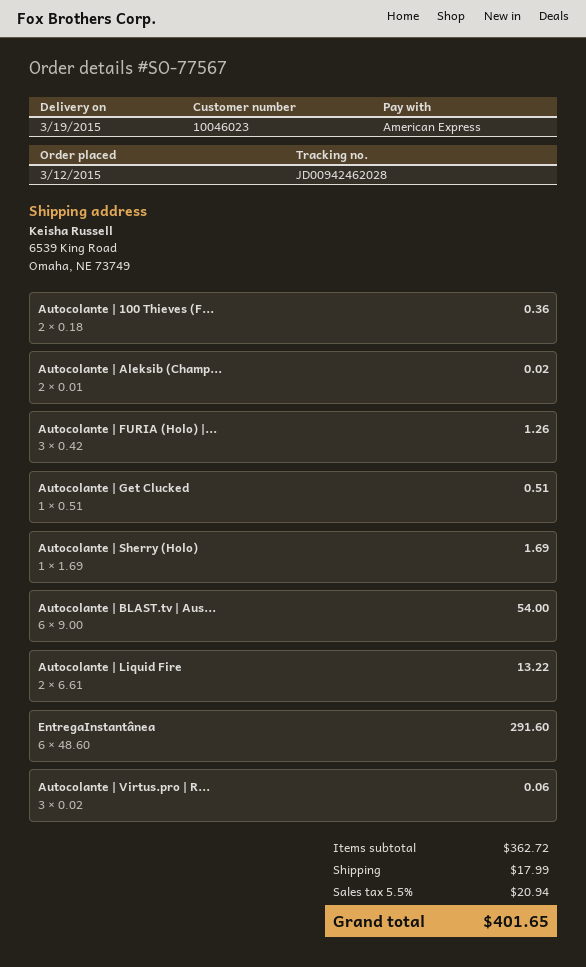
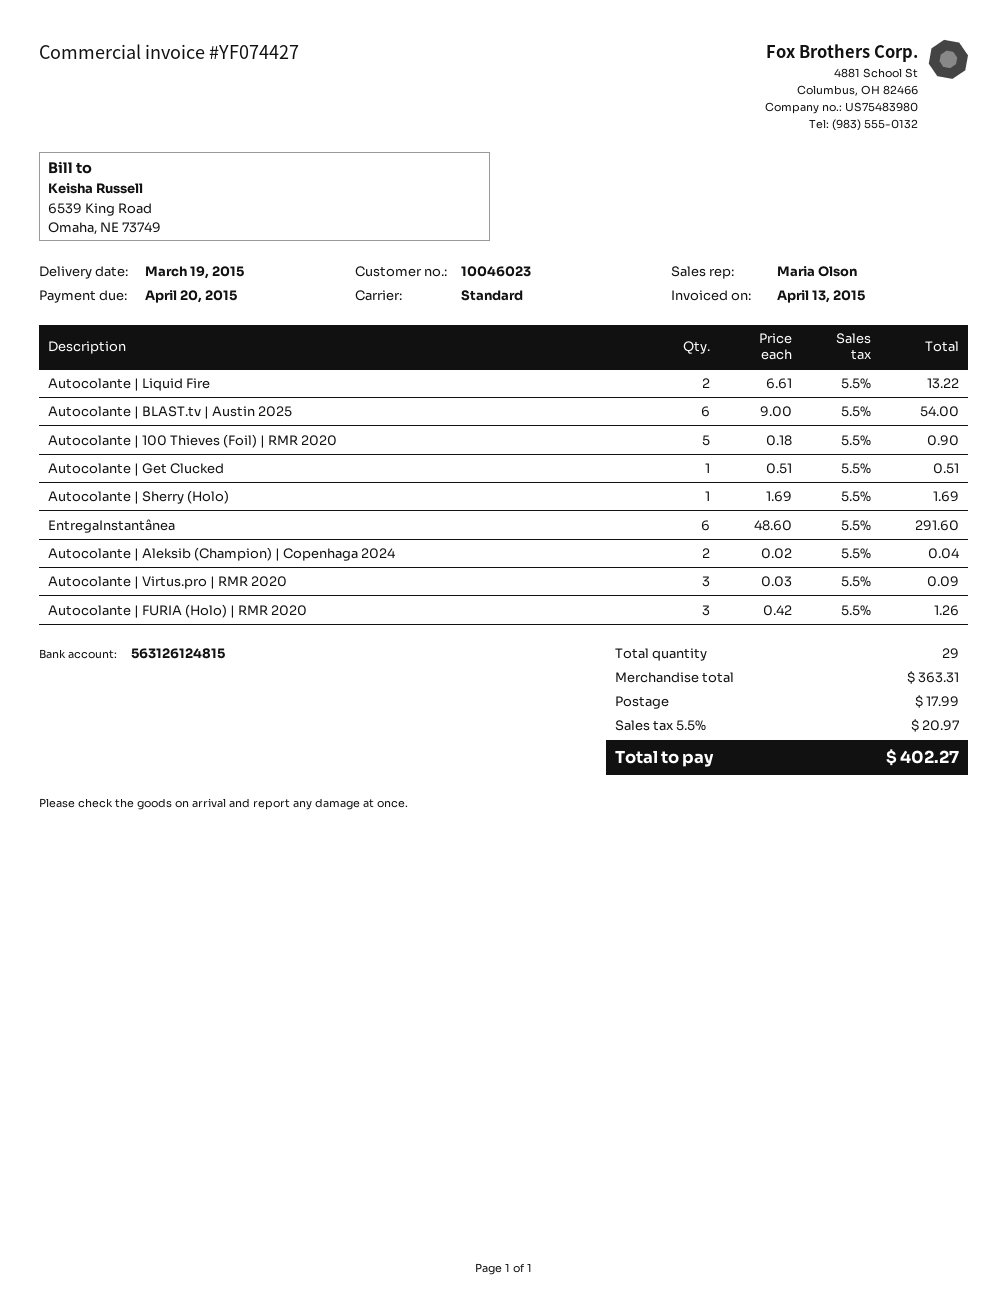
Autocolante | 100 Thieves (F...: 2 x 0.18 = 0.36 -> 5 x 0.18 = 0.90
Autocolante | Aleksib (Champ...: 2 x 0.01 = 0.02 -> 2 x 0.02 = 0.04
Autocolante | Virtus.pro | R...: 3 x 0.02 = 0.06 -> 3 x 0.03 = 0.09
subtotal: 362.72 -> 363.31
tax: 5.5% = 20.94 -> 5.5% = 20.97
total: 401.65 -> 402.27

